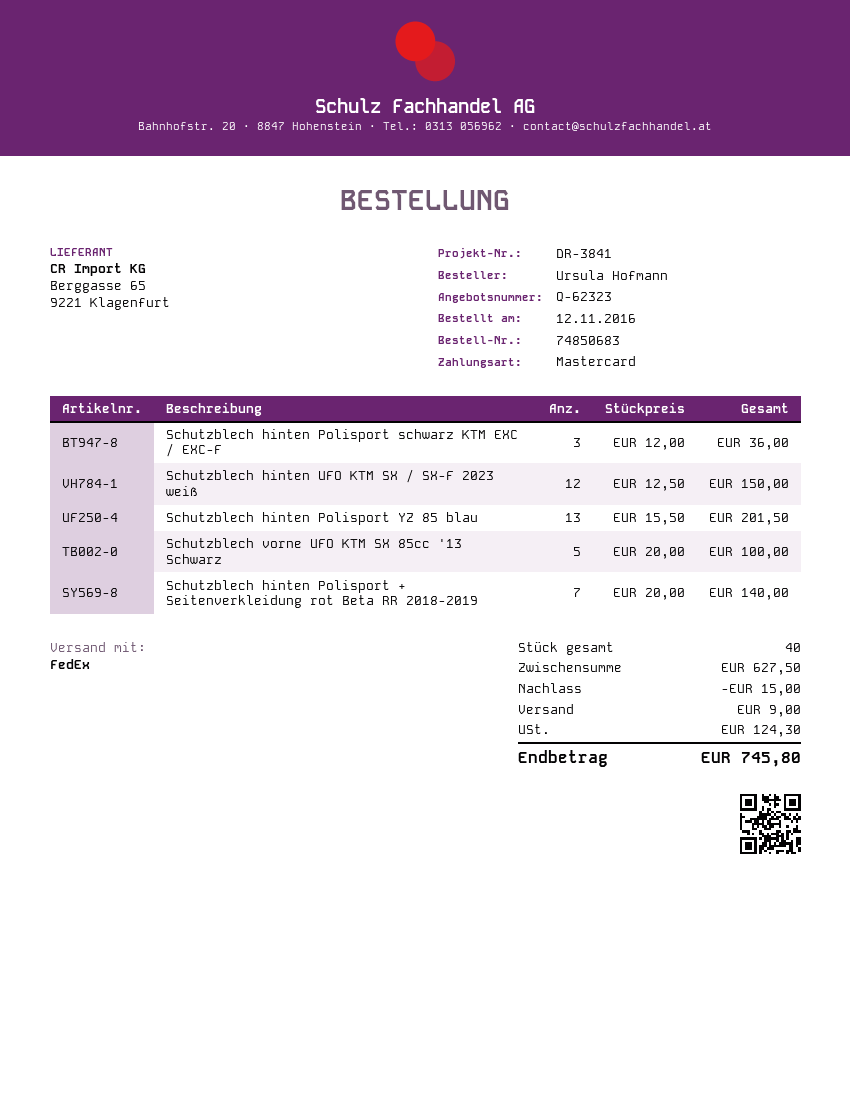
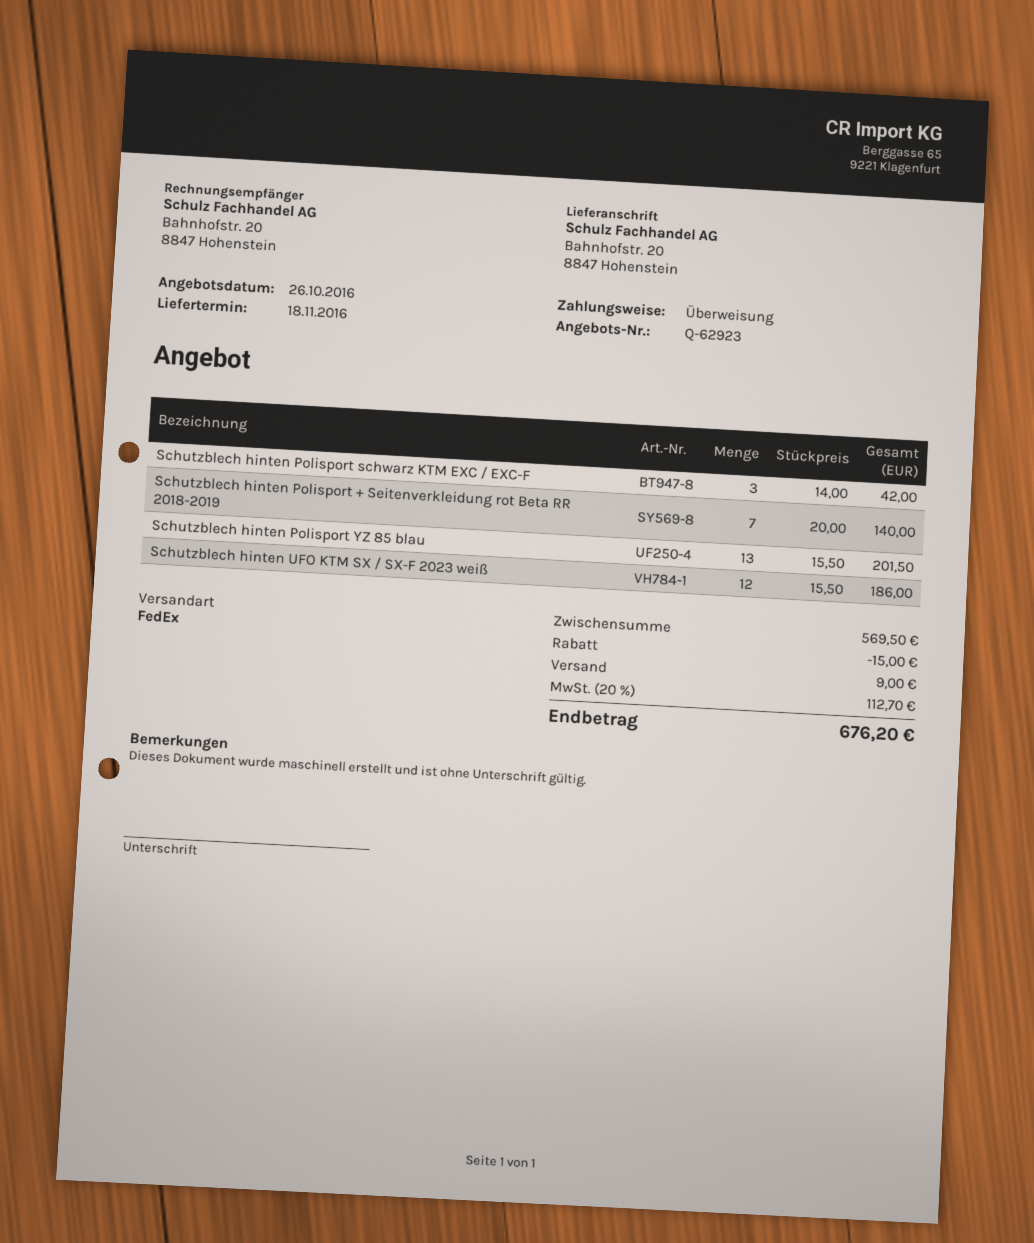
quote number: Q-62323 -> Q-62923
payment method: Mastercard -> bank transfer
Schutzblech hinten Polisport schwarz KTM EXC / EXC-F: 3 x 12.00 = 36.00 -> 3 x 14.00 = 42.00
Schutzblech hinten UFO KTM SX / SX-F 2023 weiß: 12 x 12.50 = 150.00 -> 12 x 15.50 = 186.00
Schutzblech vorne UFO KTM SX 85cc '13 Schwarz: 5 x 20.00 = 100.00 -> none
subtotal: 627.50 -> 569.50
tax: 124.30 -> 112.70
total: 745.80 -> 676.20

